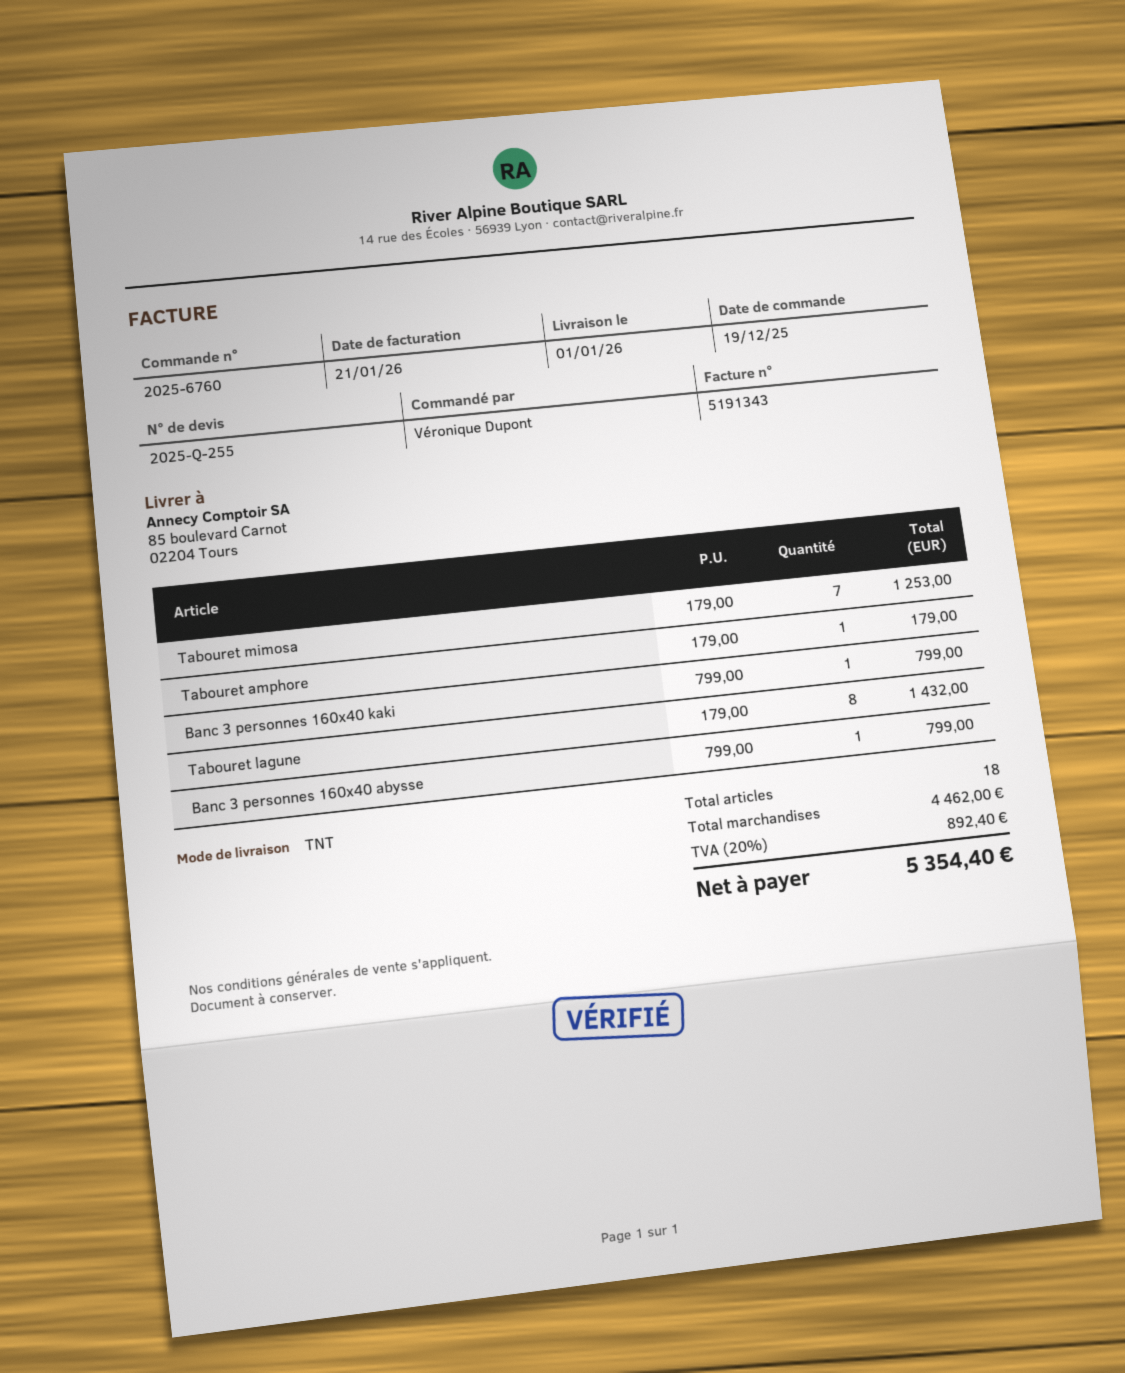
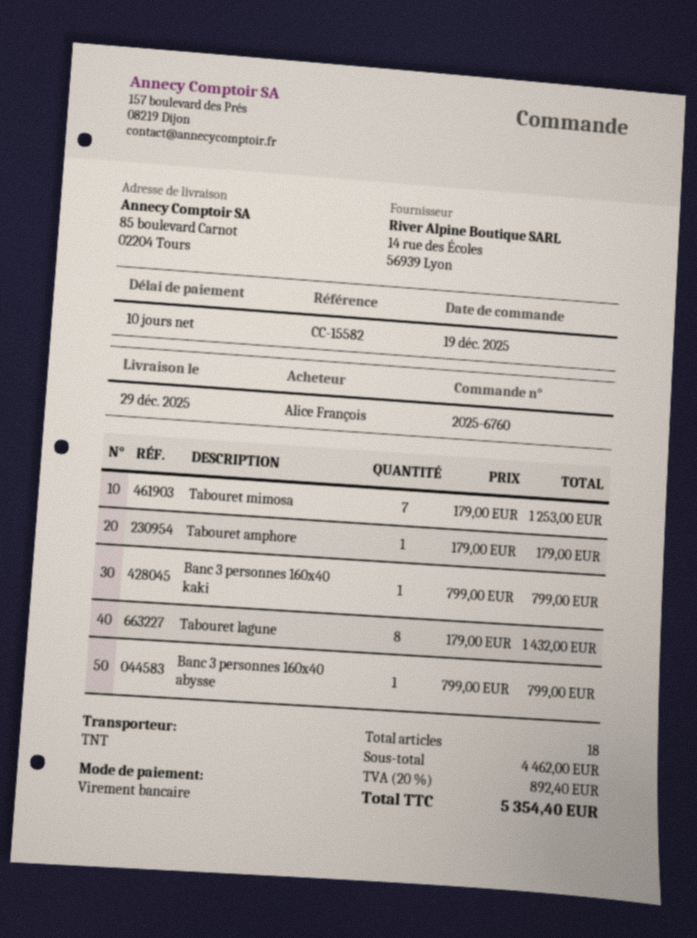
delivery date: 2026-01-01 -> 2025-12-29
ordered by: Véronique Dupont -> Alice François

